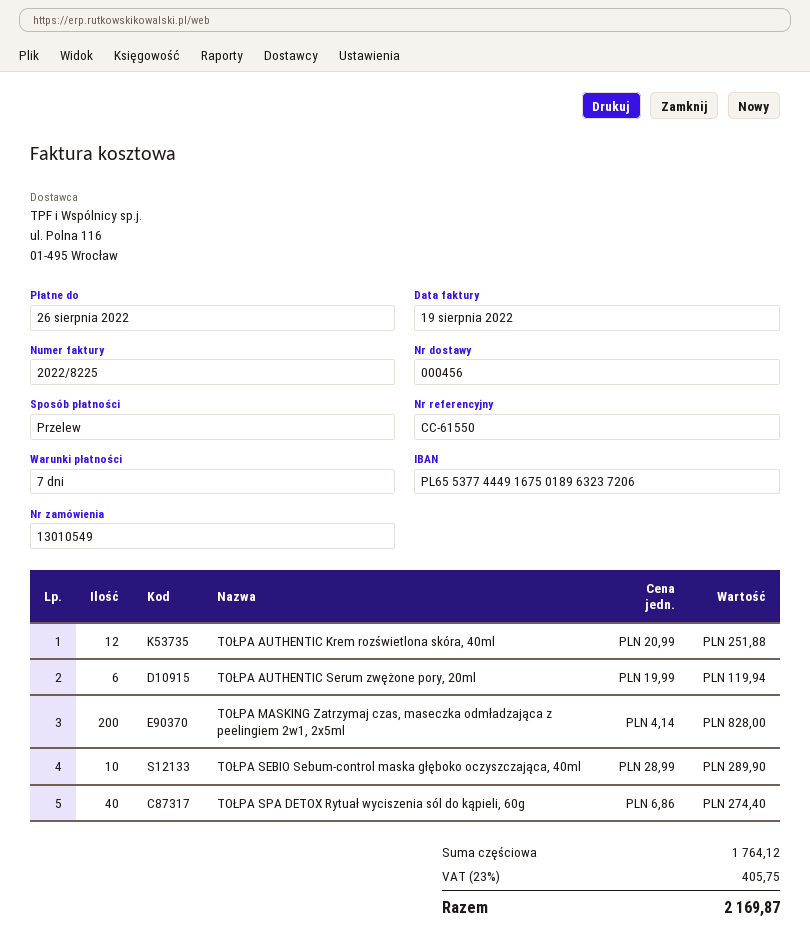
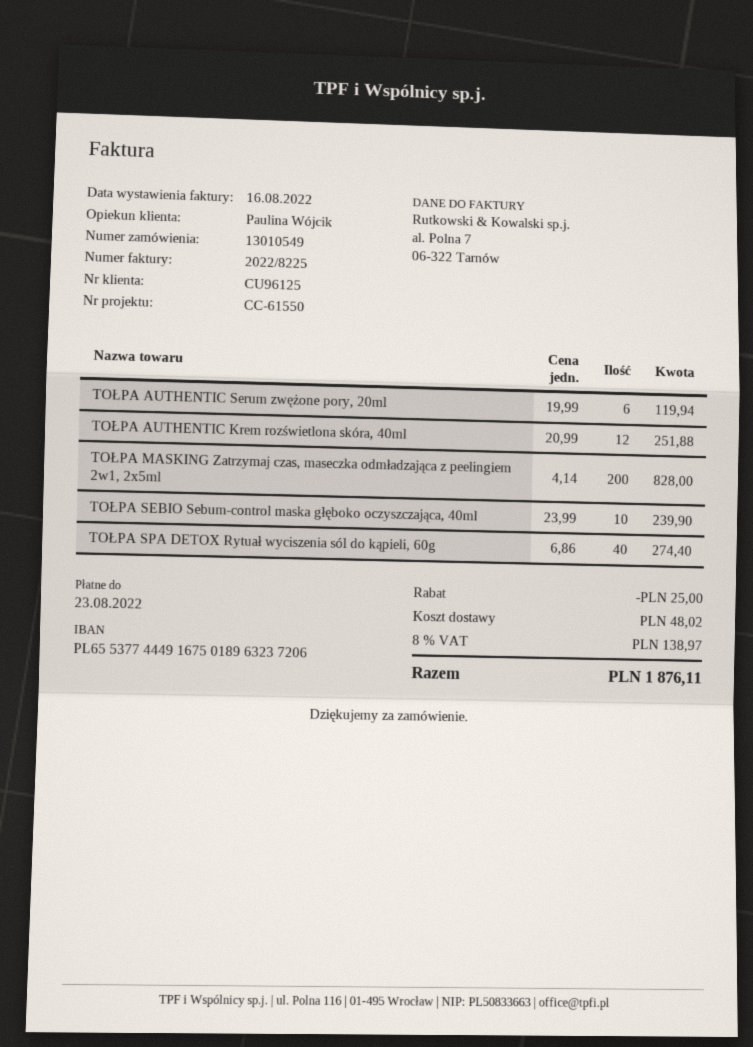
invoice date: 2022-08-19 -> 2022-08-16
due date: 2022-08-26 -> 2022-08-23
TOŁPA SEBIO Sebum-control maska głęboko oczyszczająca, 40ml: 10 x 28.99 = 289.90 -> 10 x 23.99 = 239.90
discount: none -> 25.00
shipping: none -> 48.02
tax: 23% = 405.75 -> 8% = 138.97
total: 2169.87 -> 1876.11

